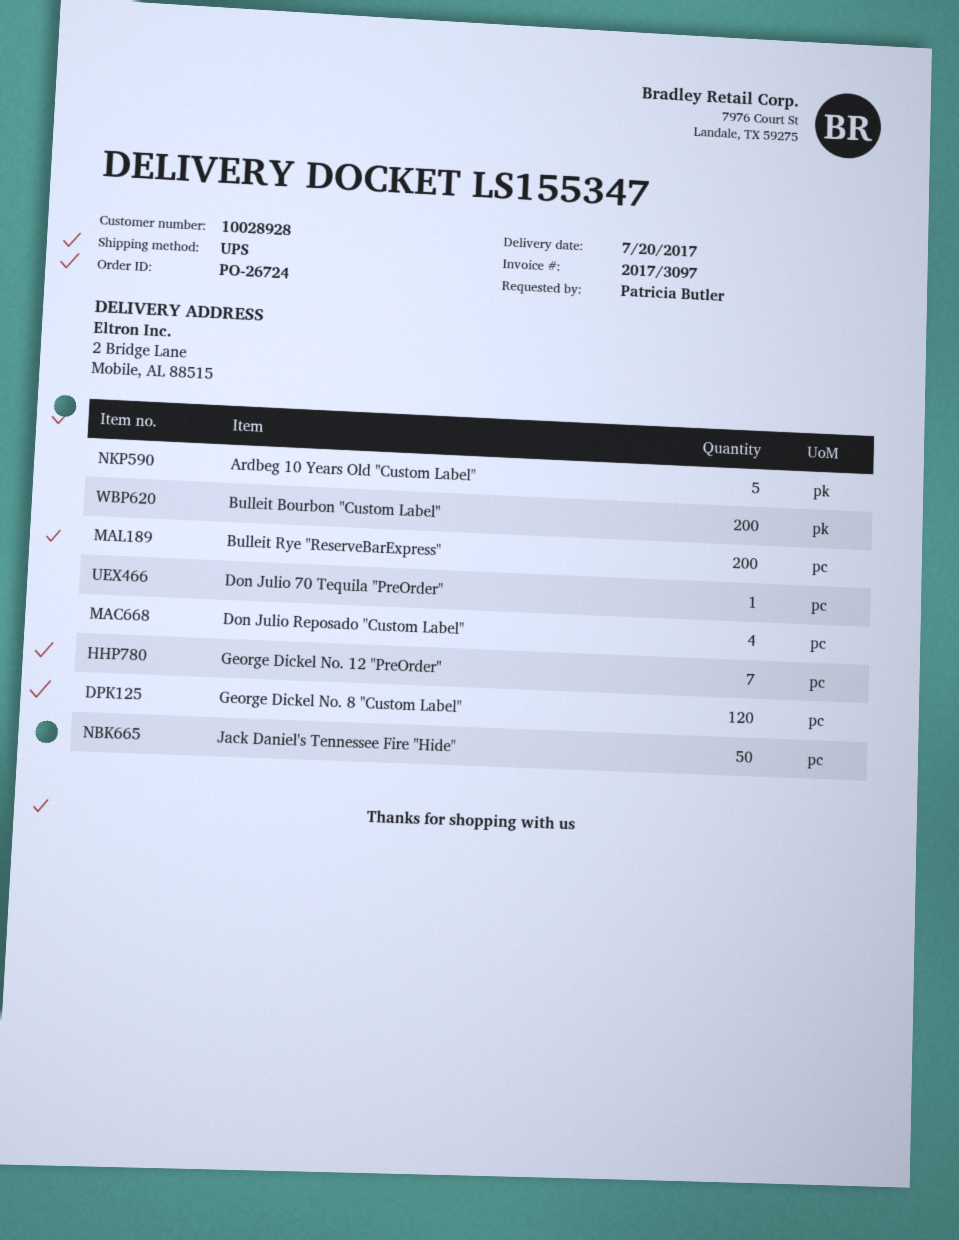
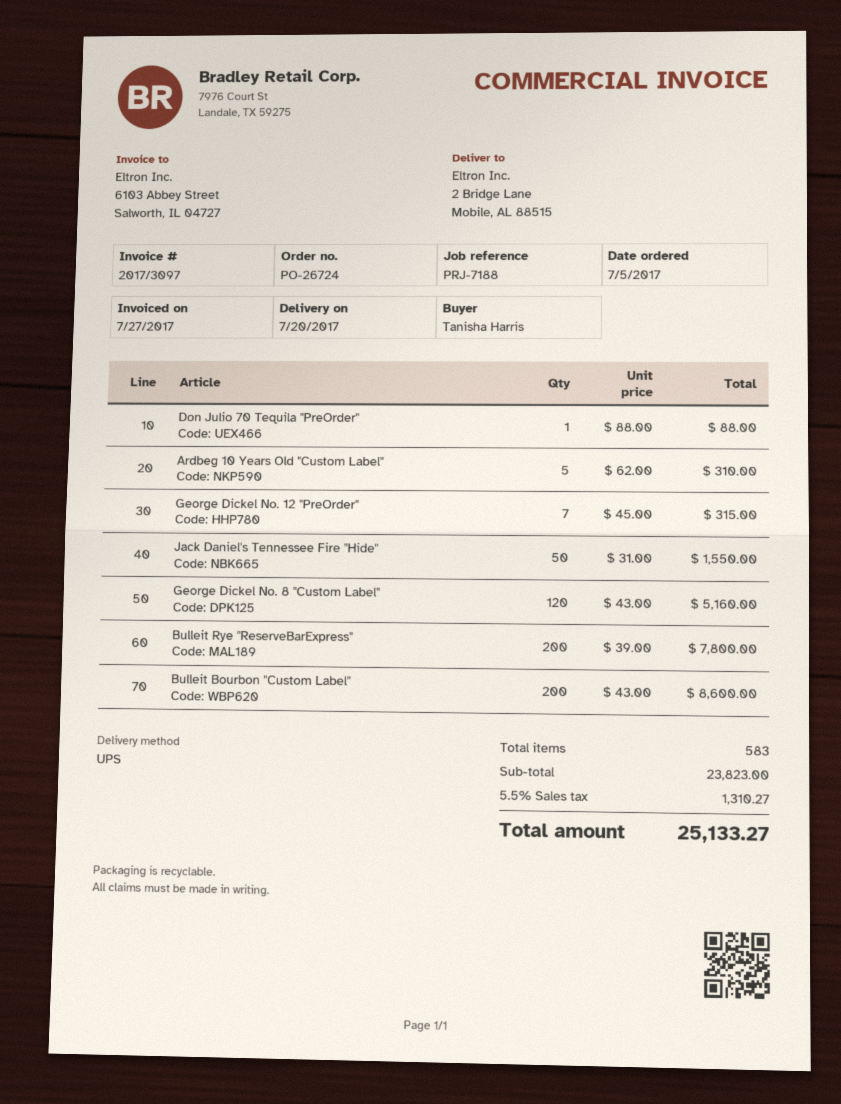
ordered by: Patricia Butler -> Tanisha Harris
Don Julio Reposado "Custom Label": 4 -> none

